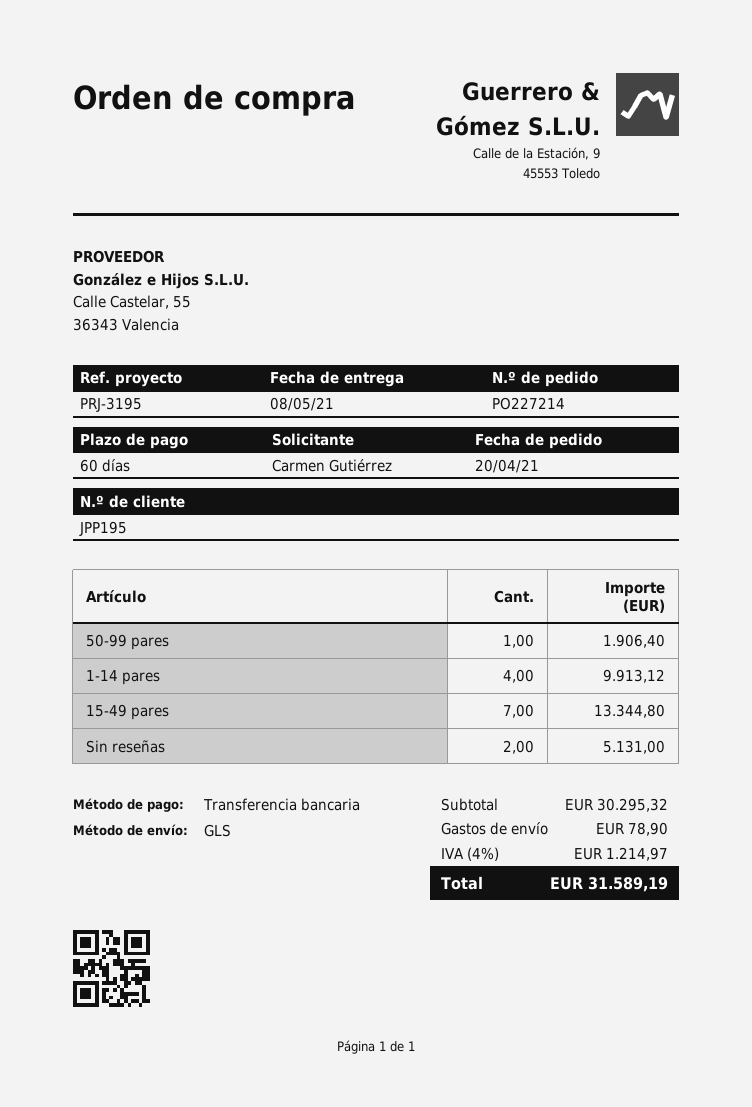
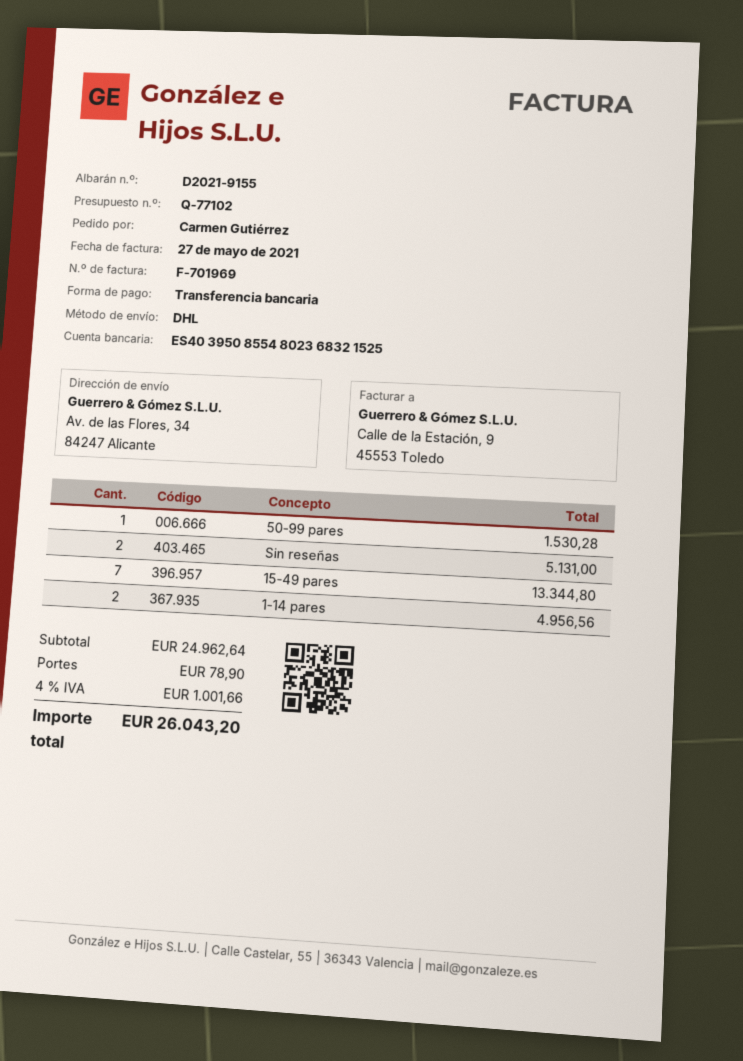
shipping method: GLS -> DHL
50-99 pares: 1 for 1906.40 -> 1 for 1530.28
1-14 pares: 4 for 9913.12 -> 2 for 4956.56
subtotal: 30295.32 -> 24962.64
tax: 4% = 1214.97 -> 4% = 1001.66
total: 31589.19 -> 26043.20

